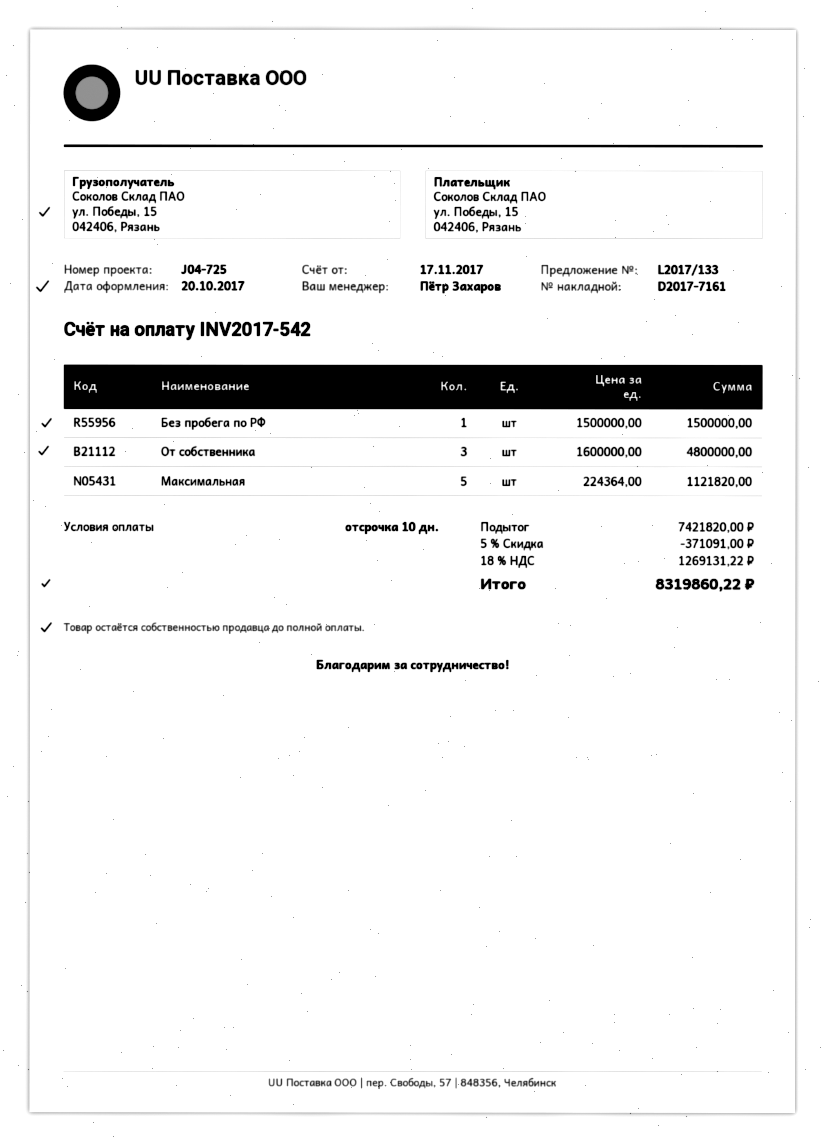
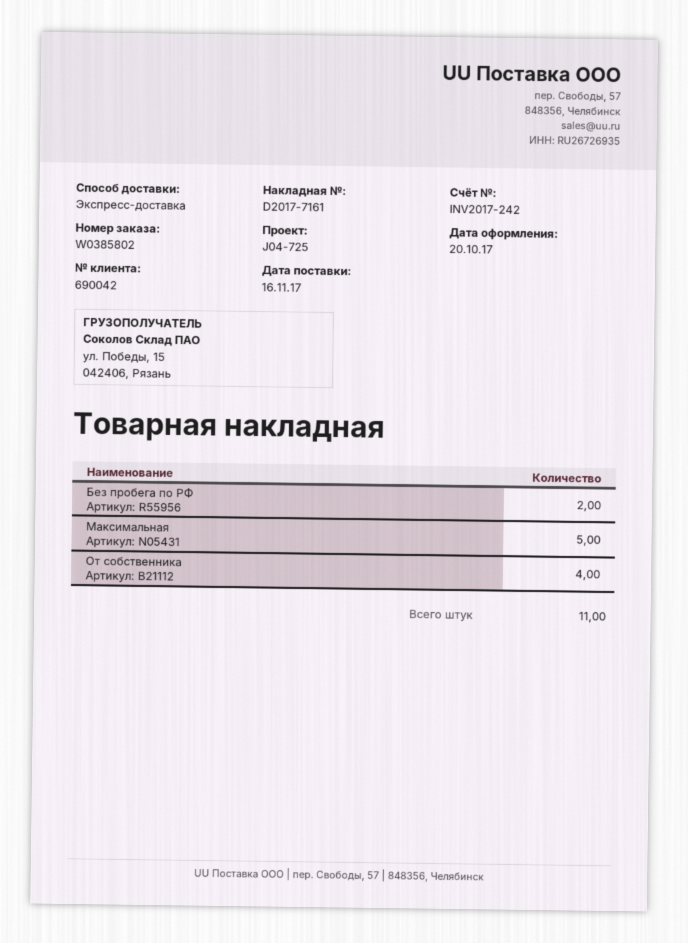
invoice number: INV2017-542 -> INV2017-242
Без пробега по РФ: 1 -> 2
От собственника: 3 -> 4

